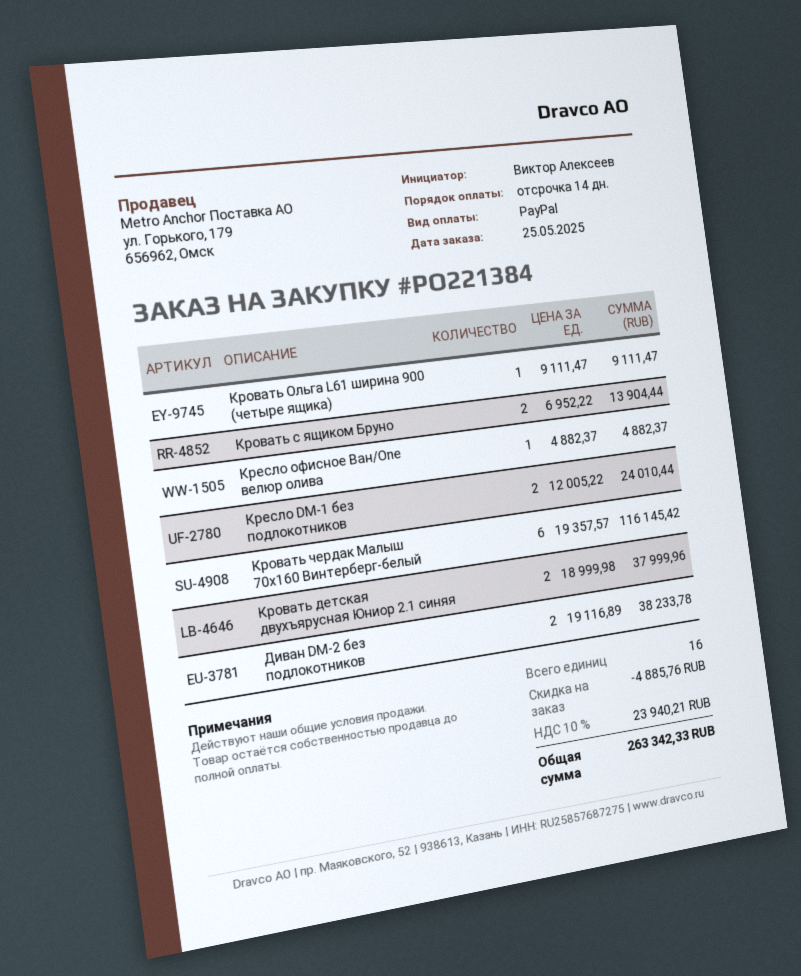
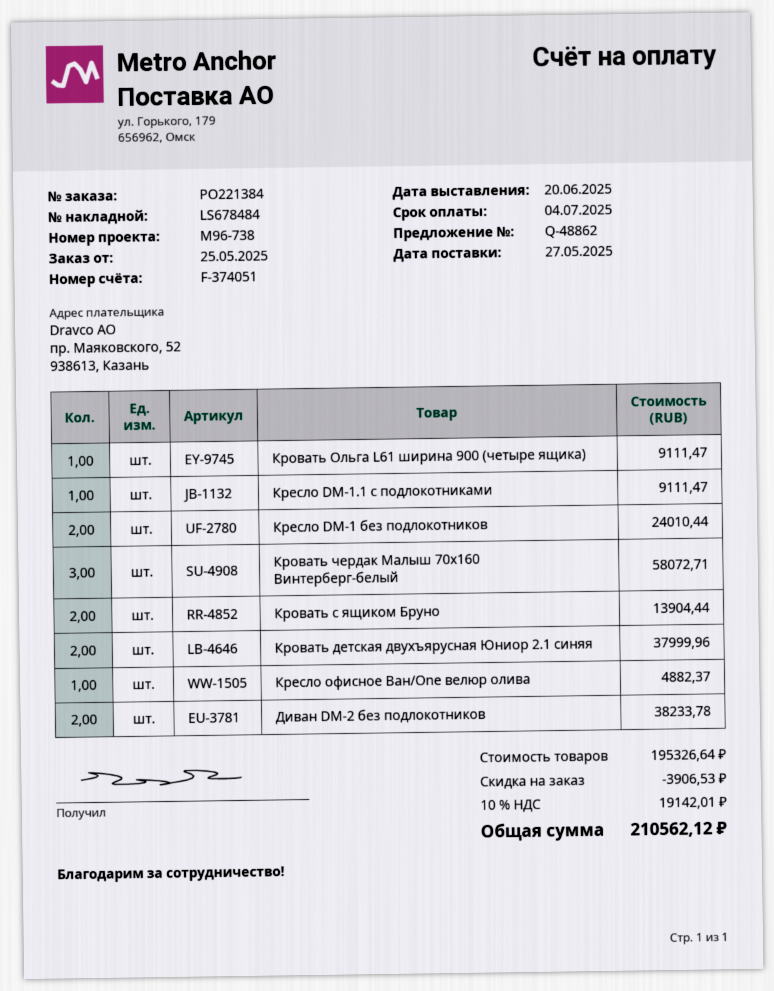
Кровать чердак Малыш 70х160 Винтерберг-белый: 6 for 116145.42 -> 3 for 58072.71
Кресло DM-1.1 с подлокотниками: none -> 1 for 9111.47
discount: 4885.76 -> 3906.53
tax: 10% = 23940.21 -> 10% = 19142.01
total: 263342.33 -> 210562.12

